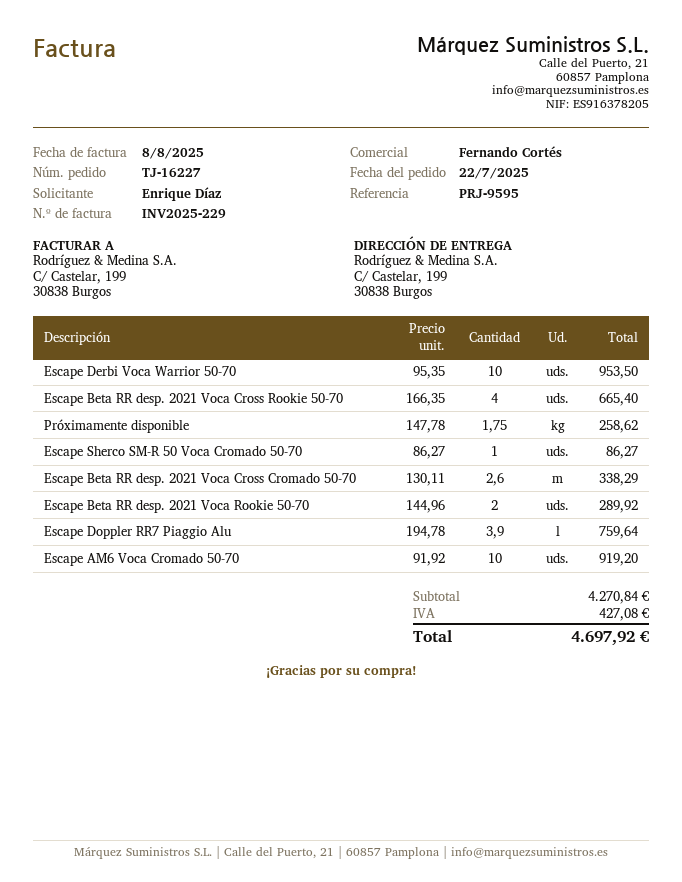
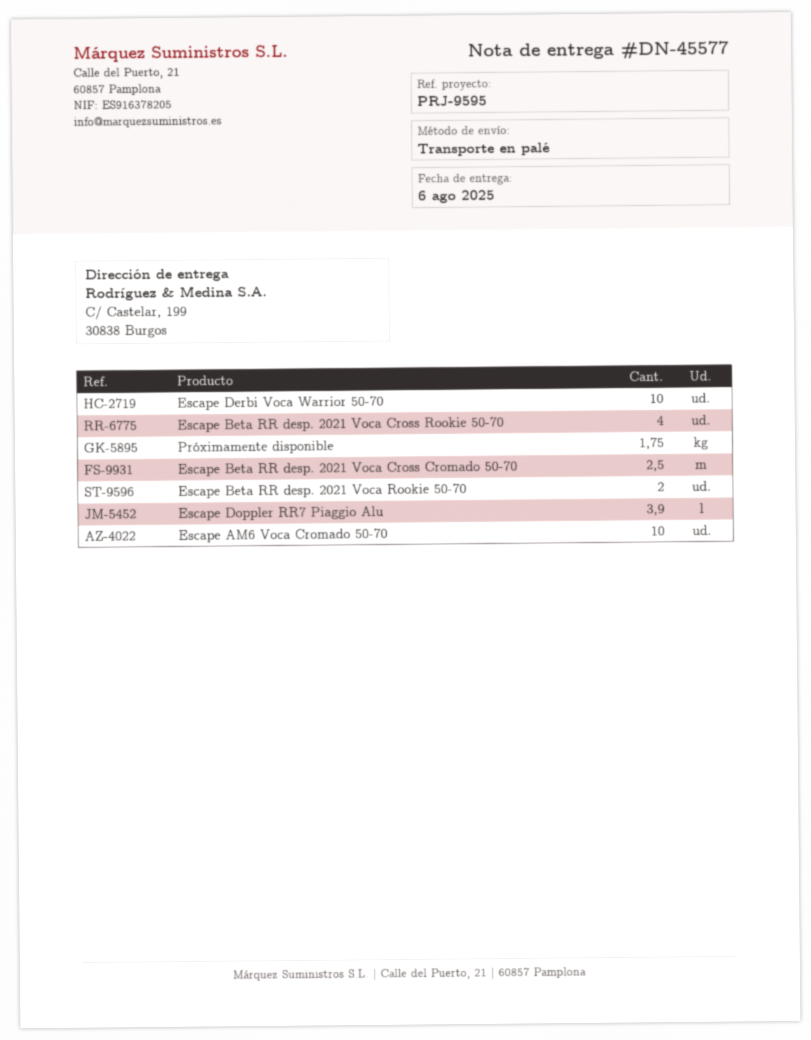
Escape Sherco SM-R 50 Voca Cromado 50-70: 1 -> none
Escape Beta RR desp. 2021 Voca Cross Cromado 50-70: 2.6 -> 2.5

